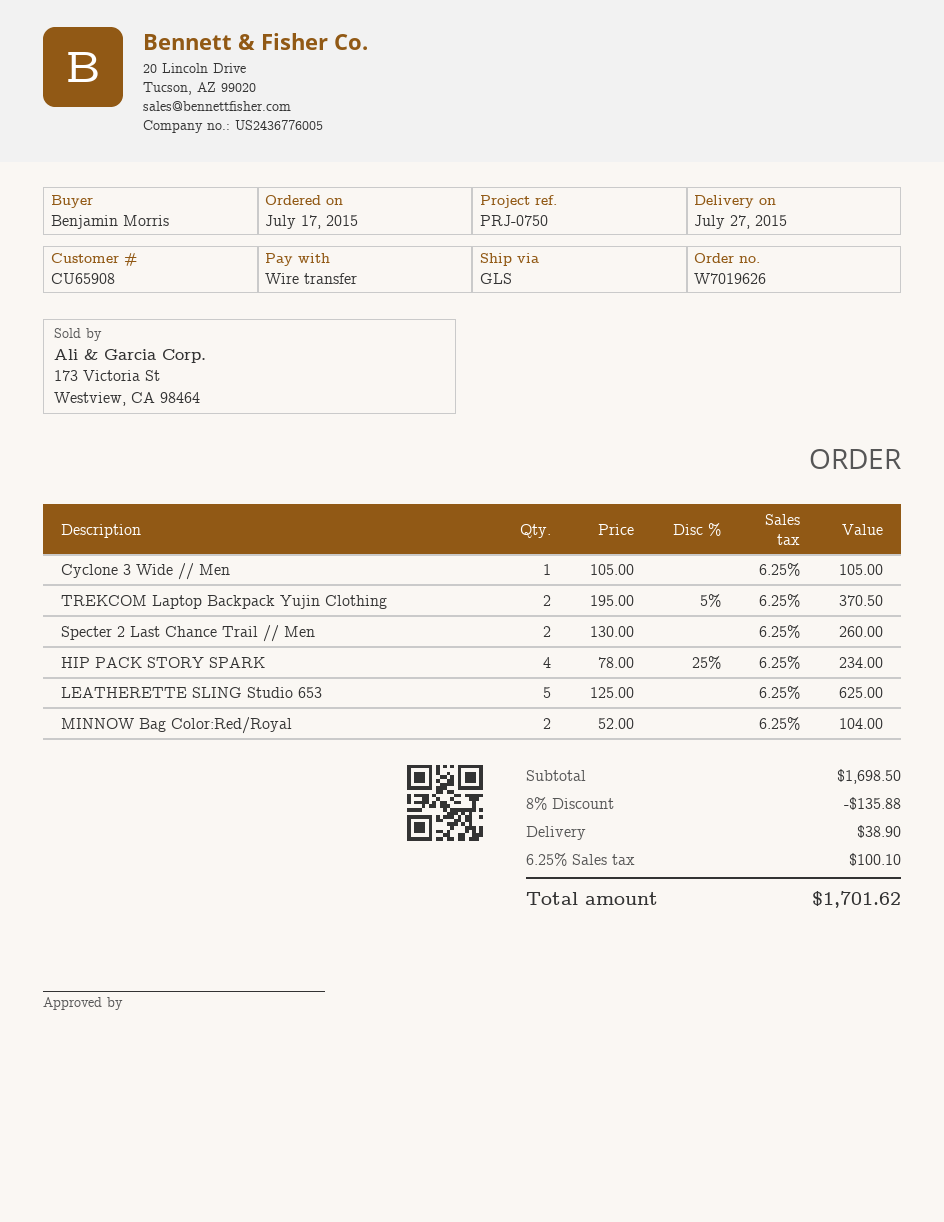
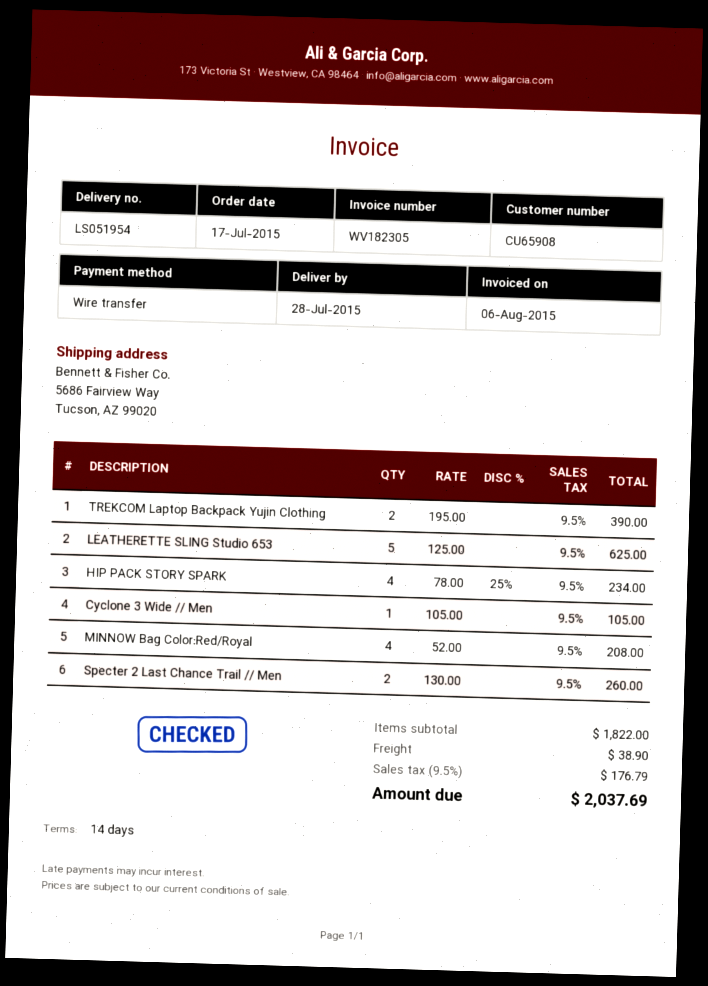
delivery date: 2015-07-27 -> 2015-07-28
TREKCOM Laptop Backpack Yujin Clothing: 2 x 195.00 - 5% = 370.50 -> 2 x 195.00 = 390.00
MINNOW Bag Color:Red/Royal: 2 x 52.00 = 104.00 -> 4 x 52.00 = 208.00
subtotal: 1698.50 -> 1822.00
discount: 8% = 135.88 -> none
tax: 6.25% = 100.10 -> 9.5% = 176.79
total: 1701.62 -> 2037.69

